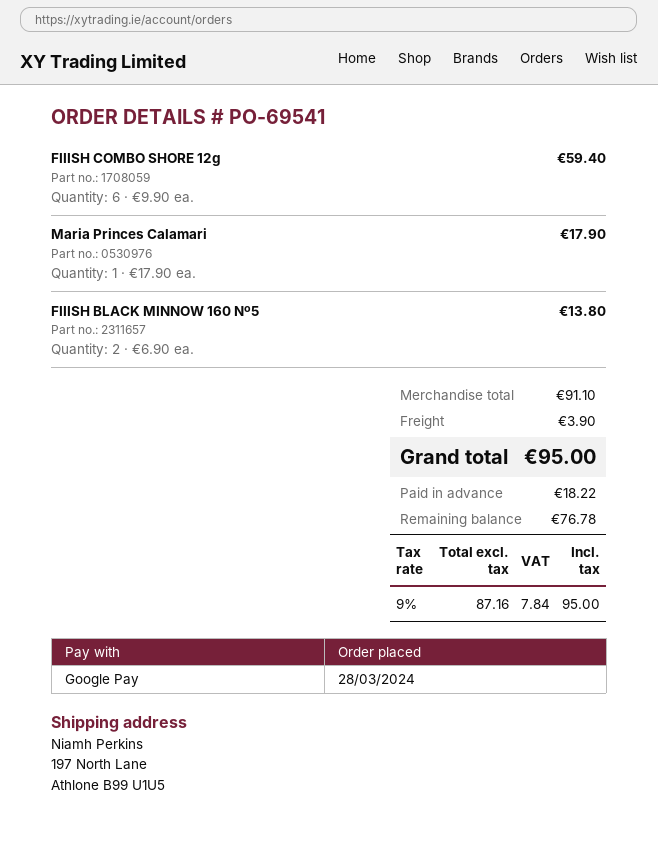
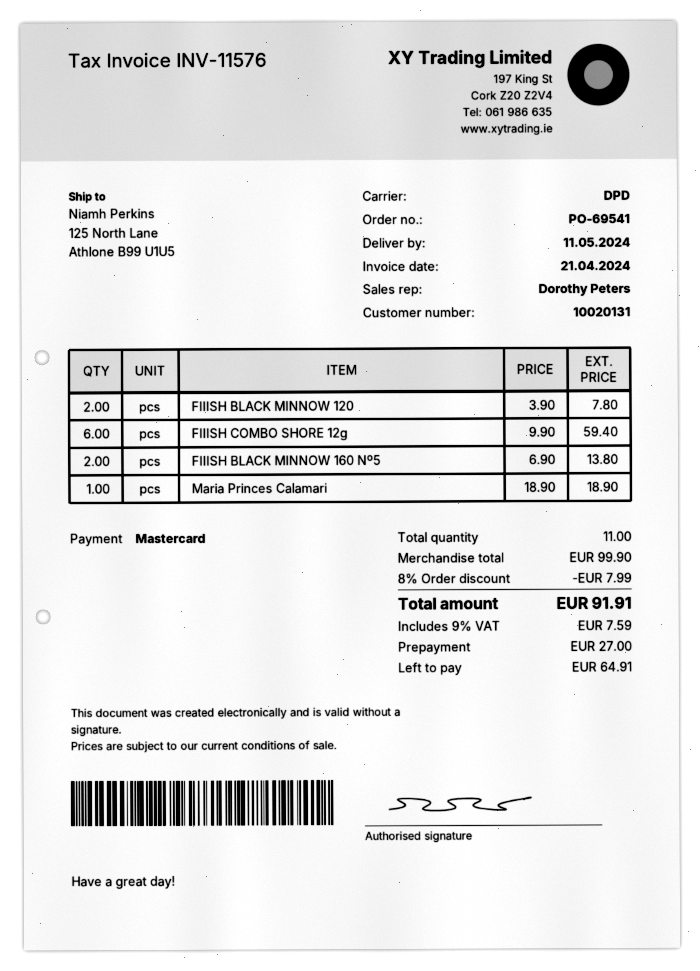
payment method: Google Pay -> Mastercard
ship to: 197 North Lane, Athlone B99 U1U5 -> 125 North Lane, Athlone B99 U1U5
Maria Princes Calamari: 1 x 17.90 = 17.90 -> 1 x 18.90 = 18.90
FIIISH BLACK MINNOW 120: none -> 2 x 3.90 = 7.80
subtotal: 91.10 -> 99.90
discount: none -> 8% = 7.99
shipping: 3.90 -> none
tax: 9% = 7.84 -> 9% = 7.59
total: 95.00 -> 91.91
deposit: 18.22 -> 27.00
balance: 76.78 -> 64.91

